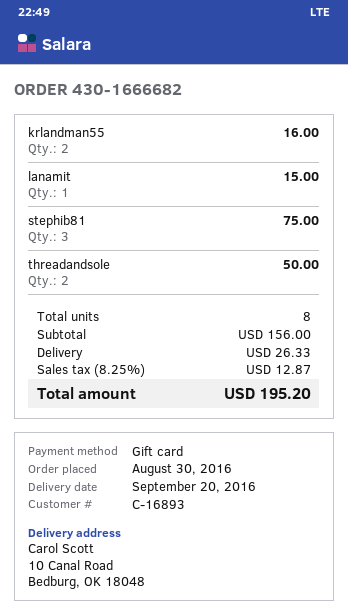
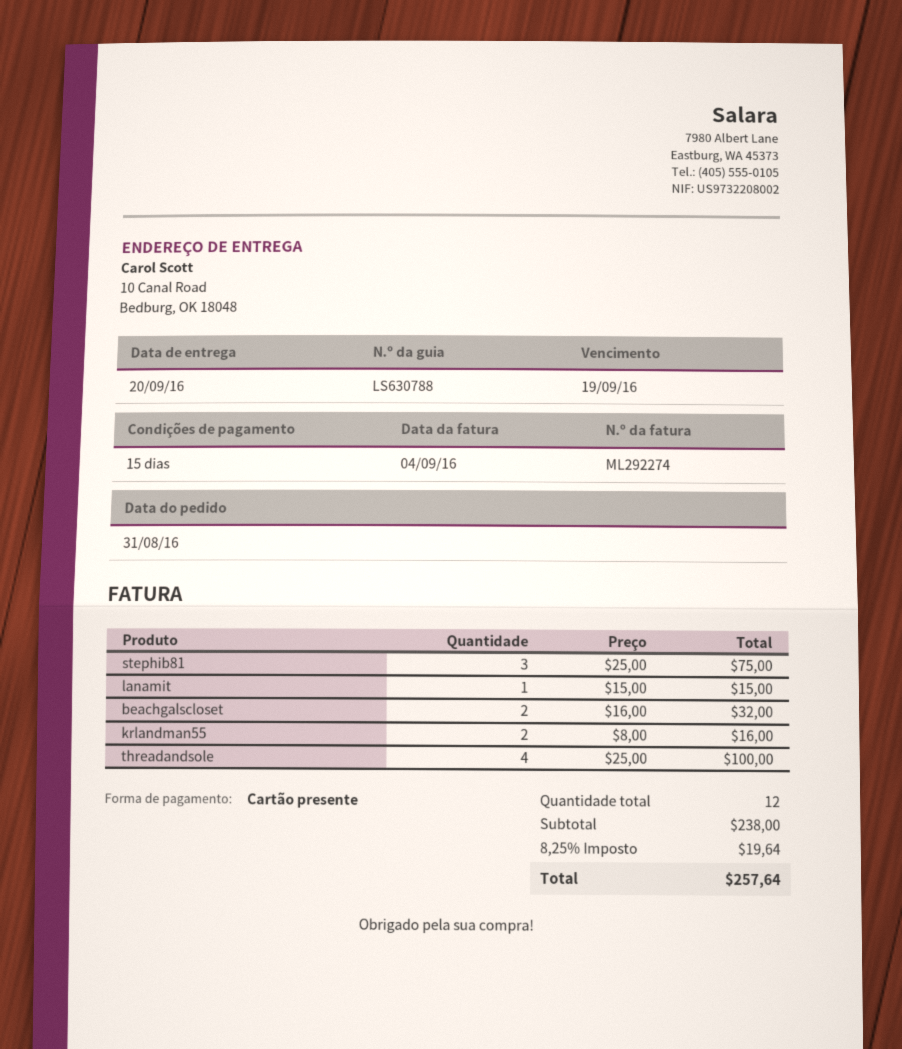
order date: 2016-08-30 -> 2016-08-31
threadandsole: 2 for 50.00 -> 4 for 100.00
beachgalscloset: none -> 2 for 32.00
total quantity: 8 -> 12
subtotal: 156.00 -> 238.00
shipping: 26.33 -> none
tax: 8.25% = 12.87 -> 8.25% = 19.64
total: 195.20 -> 257.64

